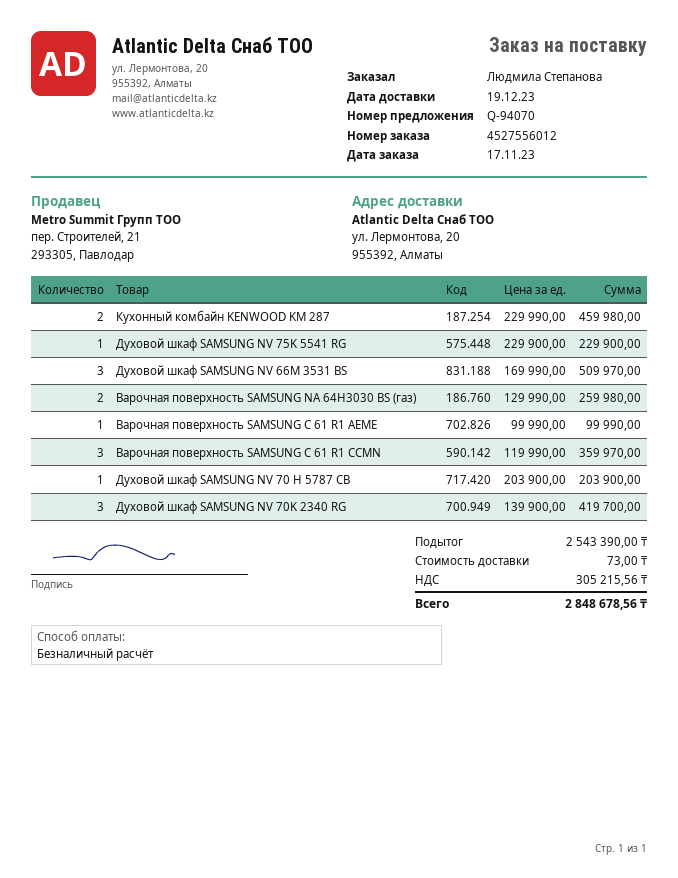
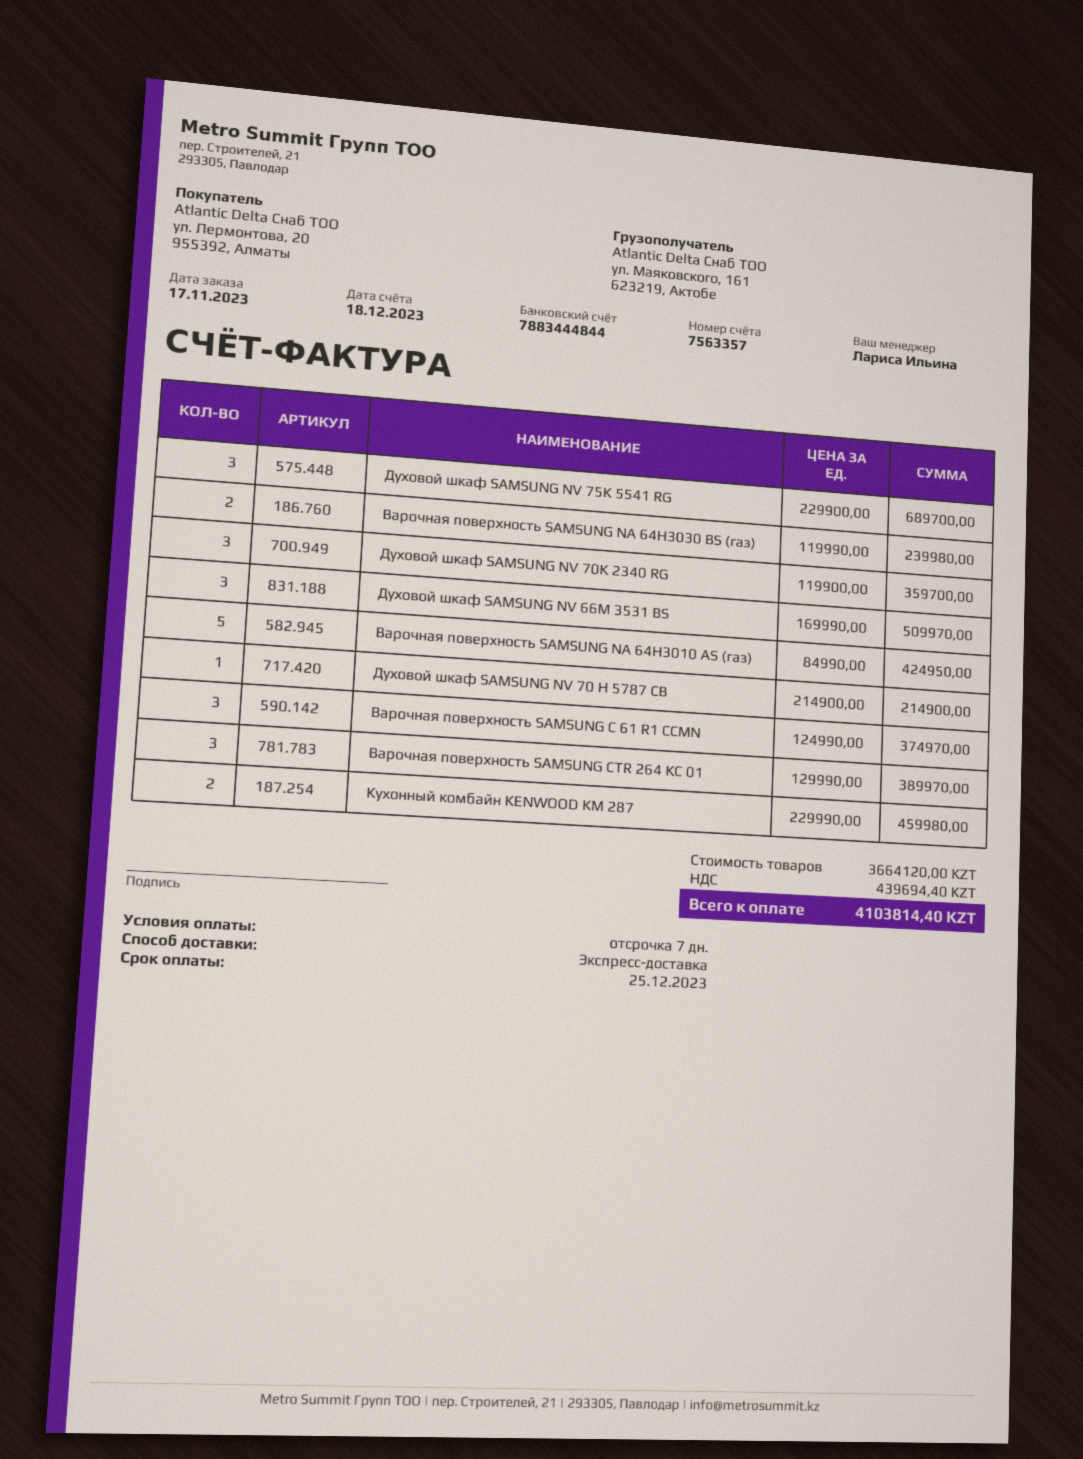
ship to: ул. Лермонтова, 20, 955392, Алматы -> ул. Маяковского, 161, 623219, Актобе
Духовой шкаф SAMSUNG NV 75K 5541 RG: 1 x 229900.00 = 229900.00 -> 3 x 229900.00 = 689700.00
Варочная поверхность SAMSUNG NA 64H3030 BS (газ): 2 x 129990.00 = 259980.00 -> 2 x 119990.00 = 239980.00
Варочная поверхность SAMSUNG C 61 R1 AEME: 1 x 99990.00 = 99990.00 -> none
Варочная поверхность SAMSUNG C 61 R1 CCMN: 3 x 119990.00 = 359970.00 -> 3 x 124990.00 = 374970.00
Духовой шкаф SAMSUNG NV 70 H 5787 CB: 1 x 203900.00 = 203900.00 -> 1 x 214900.00 = 214900.00
Духовой шкаф SAMSUNG NV 70K 2340 RG: 3 x 139900.00 = 419700.00 -> 3 x 119900.00 = 359700.00
Варочная поверхность SAMSUNG NA 64H3010 AS (газ): none -> 5 x 84990.00 = 424950.00
Варочная поверхность SAMSUNG CTR 264 KC 01: none -> 3 x 129990.00 = 389970.00
subtotal: 2543390.00 -> 3664120.00
shipping: 73.00 -> none
tax: 305215.56 -> 439694.40
total: 2848678.56 -> 4103814.40

